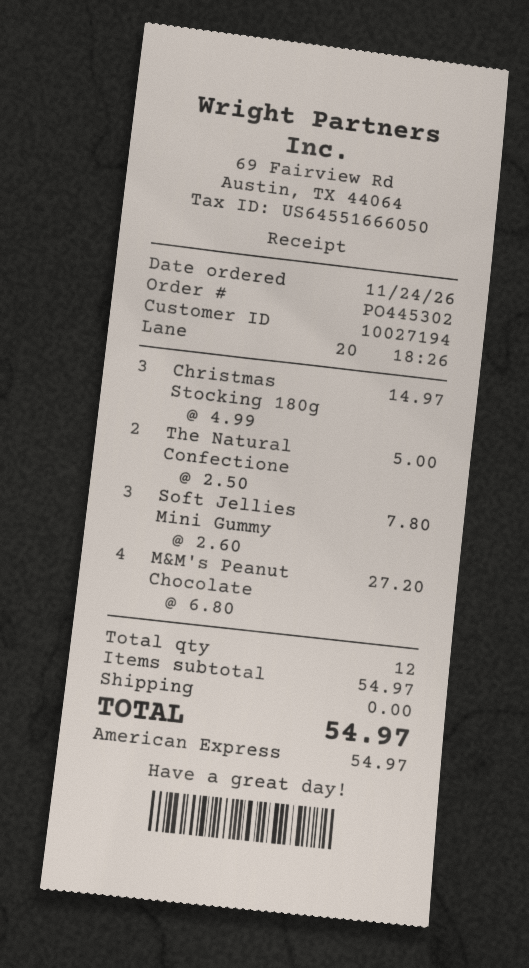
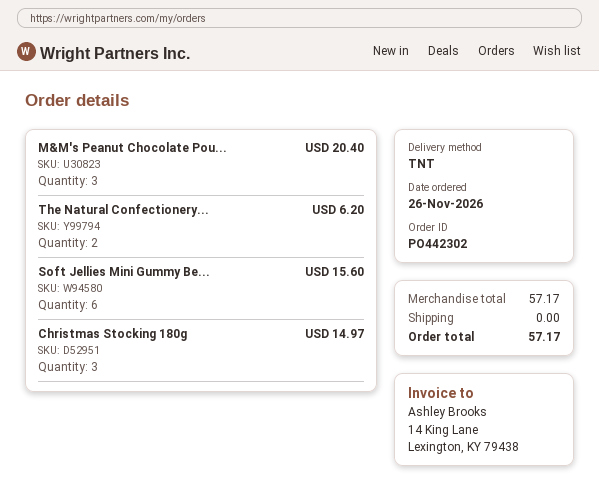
order number: PO445302 -> PO442302
order date: 2026-11-24 -> 2026-11-26
The Natural Confectione: 2 for 5.00 -> 2 for 6.20
Soft Jellies Mini Gummy: 3 for 7.80 -> 6 for 15.60
M&M's Peanut Chocolate: 4 for 27.20 -> 3 for 20.40
subtotal: 54.97 -> 57.17
total: 54.97 -> 57.17

